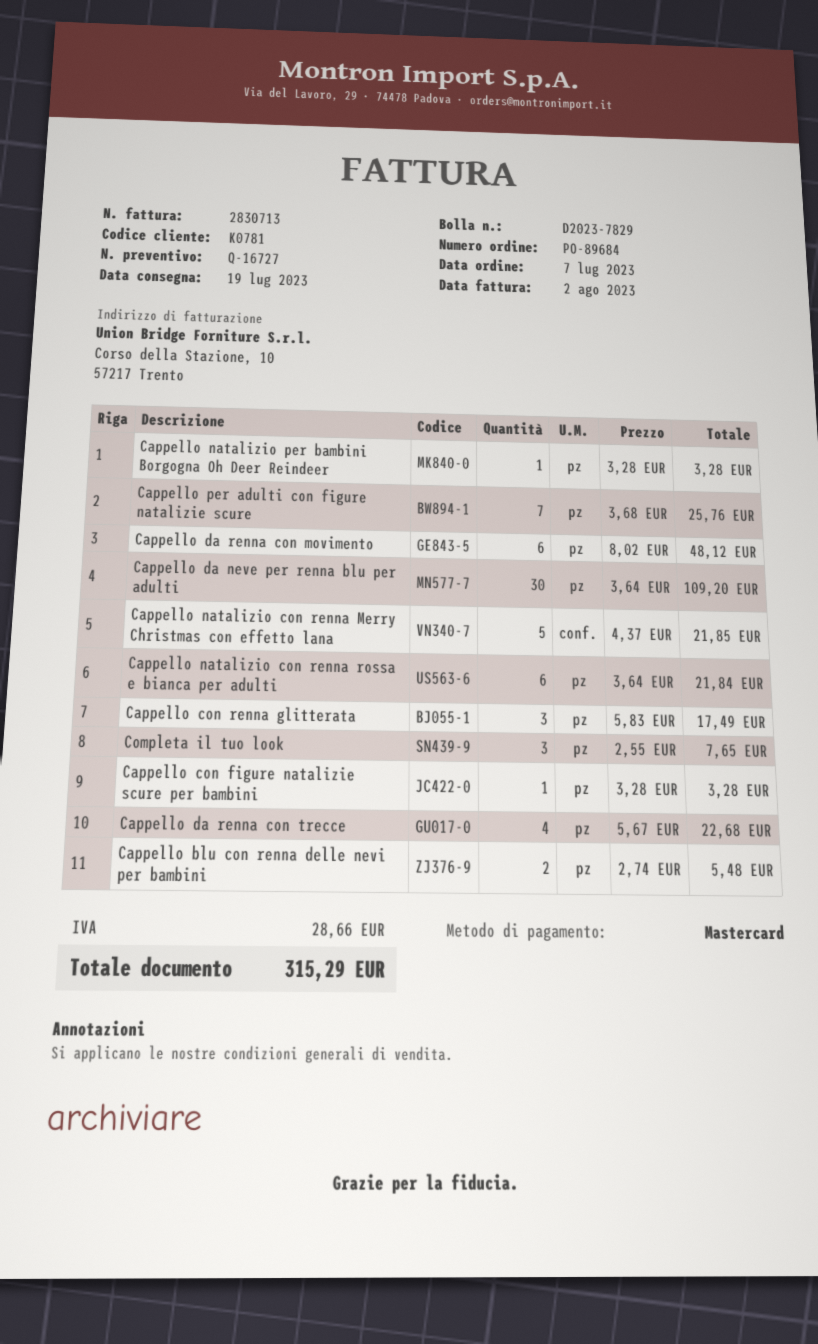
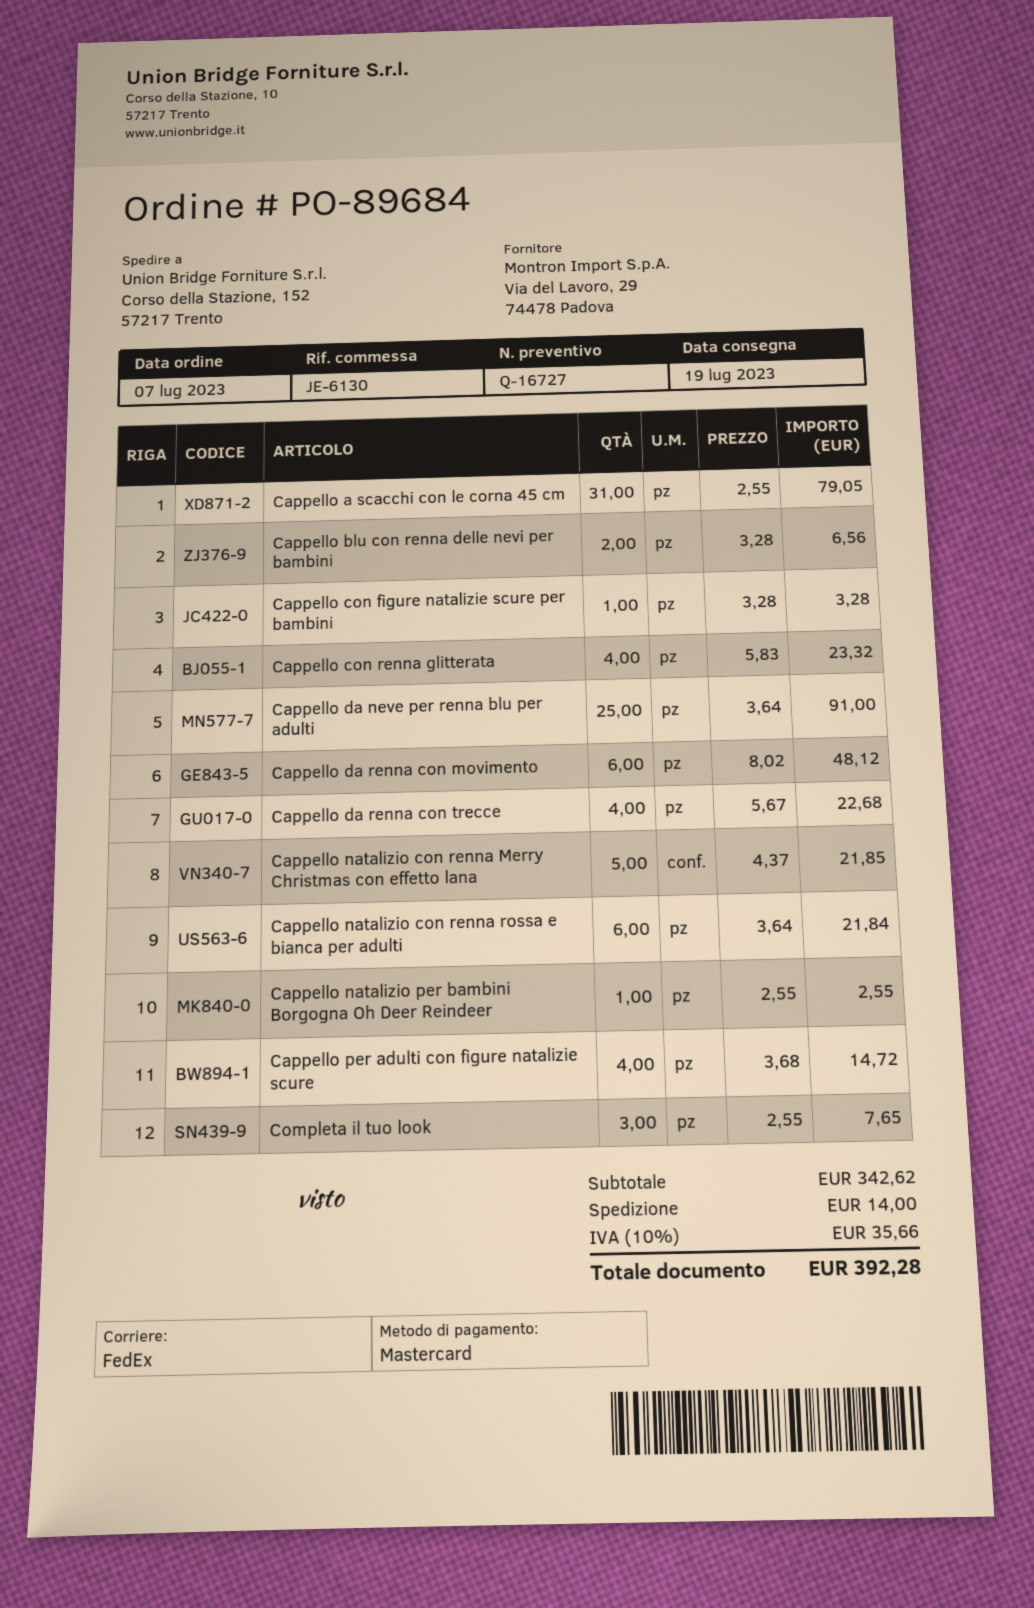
Cappello natalizio per bambini Borgogna Oh Deer Reindeer: 1 x 3.28 = 3.28 -> 1 x 2.55 = 2.55
Cappello per adulti con figure natalizie scure: 7 x 3.68 = 25.76 -> 4 x 3.68 = 14.72
Cappello da neve per renna blu per adulti: 30 x 3.64 = 109.20 -> 25 x 3.64 = 91.00
Cappello con renna glitterata: 3 x 5.83 = 17.49 -> 4 x 5.83 = 23.32
Cappello blu con renna delle nevi per bambini: 2 x 2.74 = 5.48 -> 2 x 3.28 = 6.56
Cappello a scacchi con le corna 45 cm: none -> 31 x 2.55 = 79.05
shipping: none -> 14.00
tax: 28.66 -> 35.66
total: 315.29 -> 392.28

